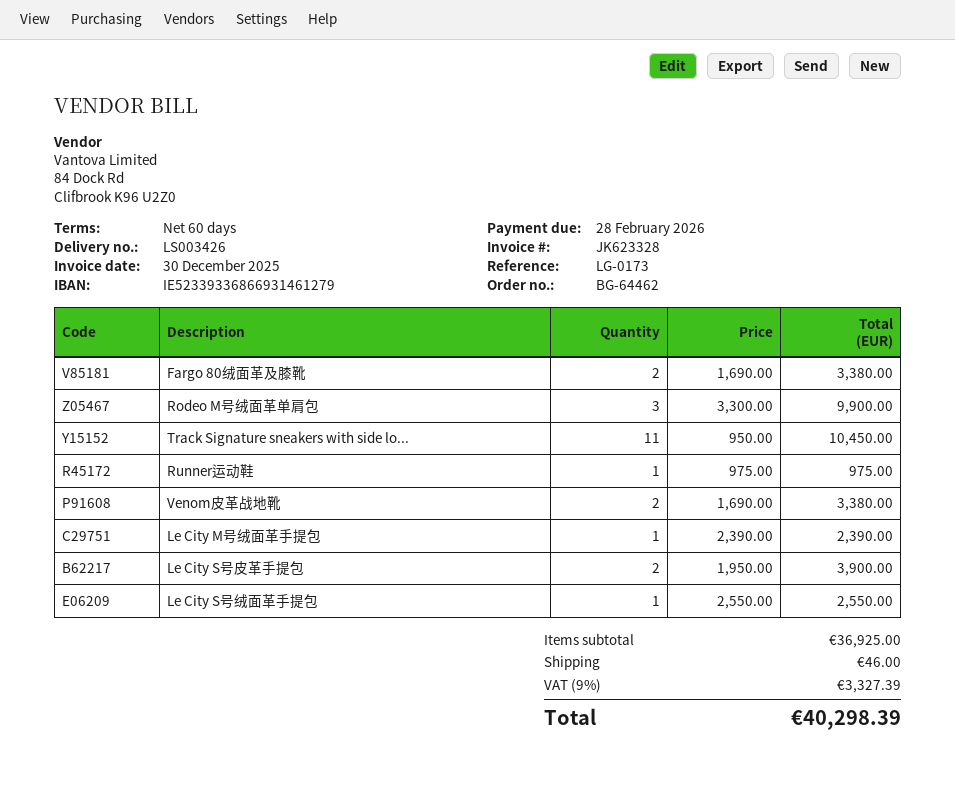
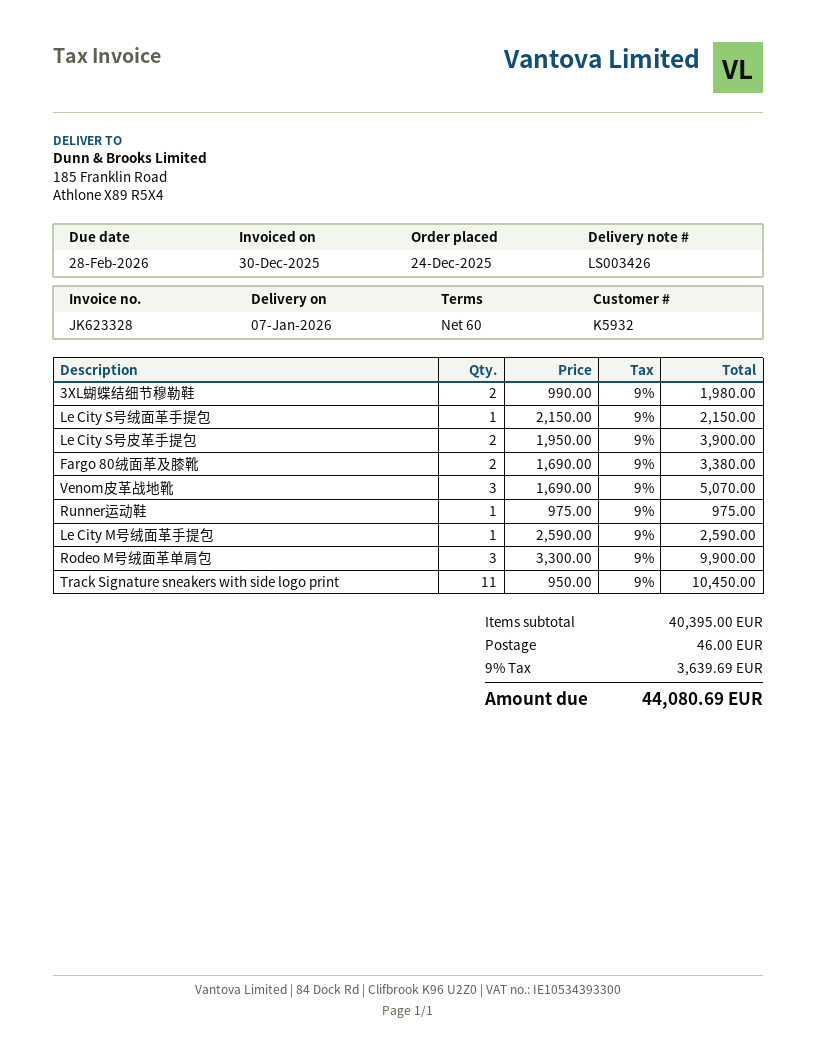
Venom皮革战地靴: 2 x 1690.00 = 3380.00 -> 3 x 1690.00 = 5070.00
Le City M号绒面革手提包: 1 x 2390.00 = 2390.00 -> 1 x 2590.00 = 2590.00
Le City S号绒面革手提包: 1 x 2550.00 = 2550.00 -> 1 x 2150.00 = 2150.00
3XL蝴蝶结细节穆勒鞋: none -> 2 x 990.00 = 1980.00
subtotal: 36925.00 -> 40395.00
tax: 9% = 3327.39 -> 9% = 3639.69
total: 40298.39 -> 44080.69

